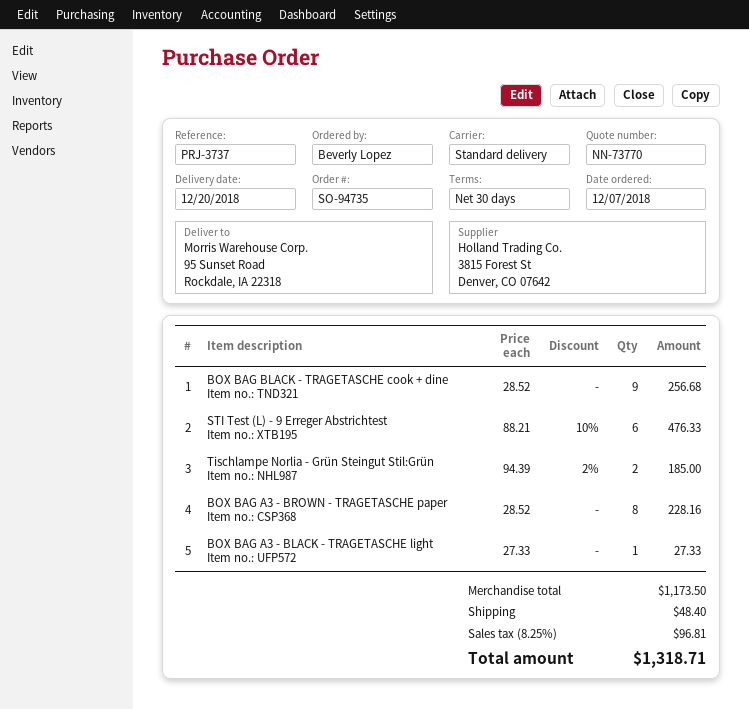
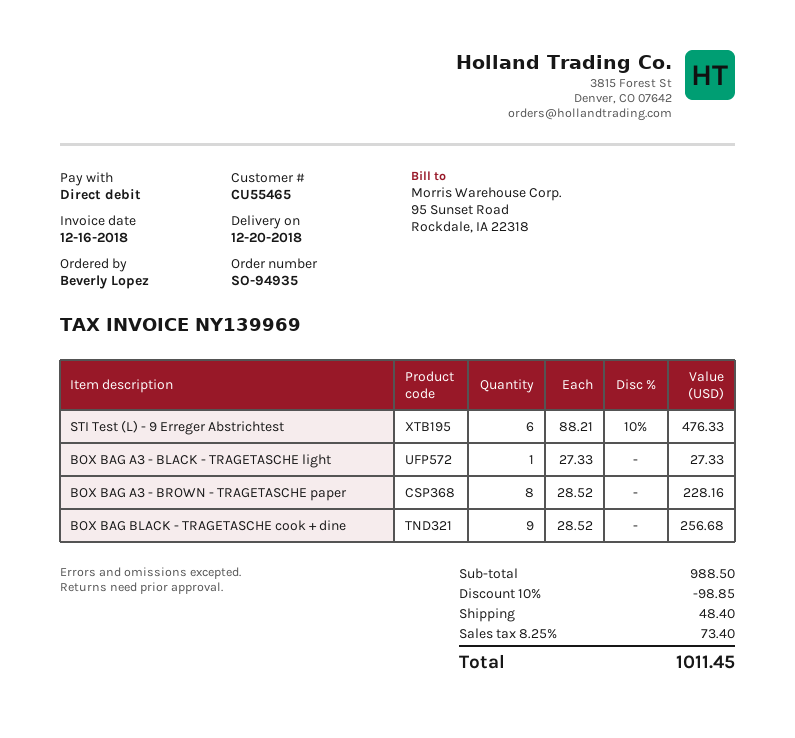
order number: SO-94735 -> SO-94935
Tischlampe Norlia - Grün Steingut Stil:Grün: 2 x 94.39 - 2% = 185.00 -> none
subtotal: 1173.50 -> 988.50
discount: none -> 10% = 98.85
tax: 8.25% = 96.81 -> 8.25% = 73.40
total: 1318.71 -> 1011.45

